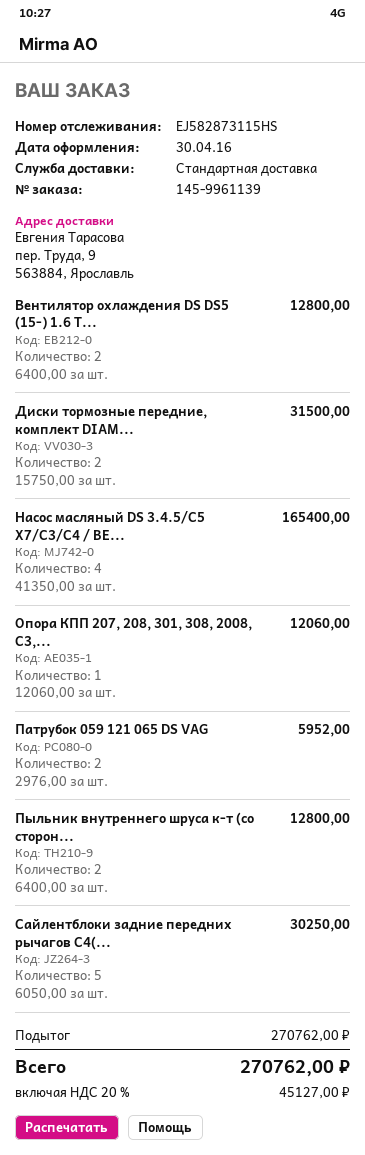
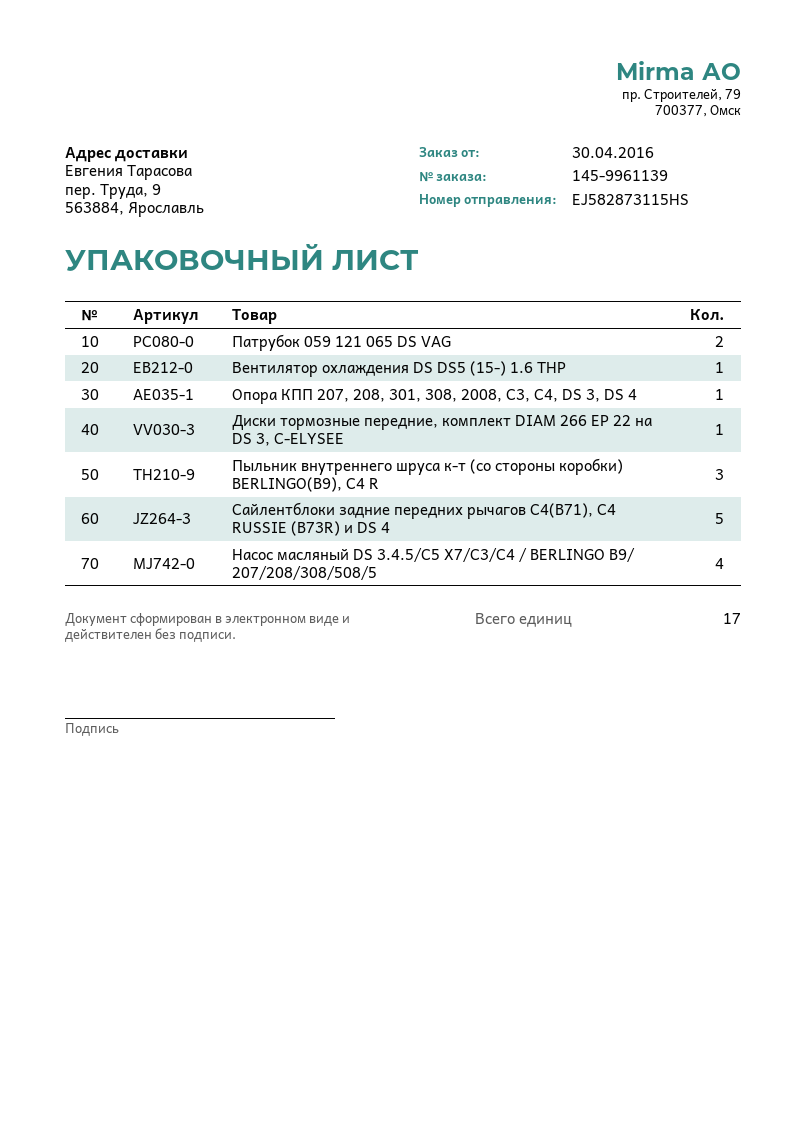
Вентилятор охлаждения DS DS5 (15-) 1.6 T...: 2 -> 1
Диски тормозные передние, комплект DIAM...: 2 -> 1
Пыльник внутреннего шруса к-т (со сторон...: 2 -> 3

